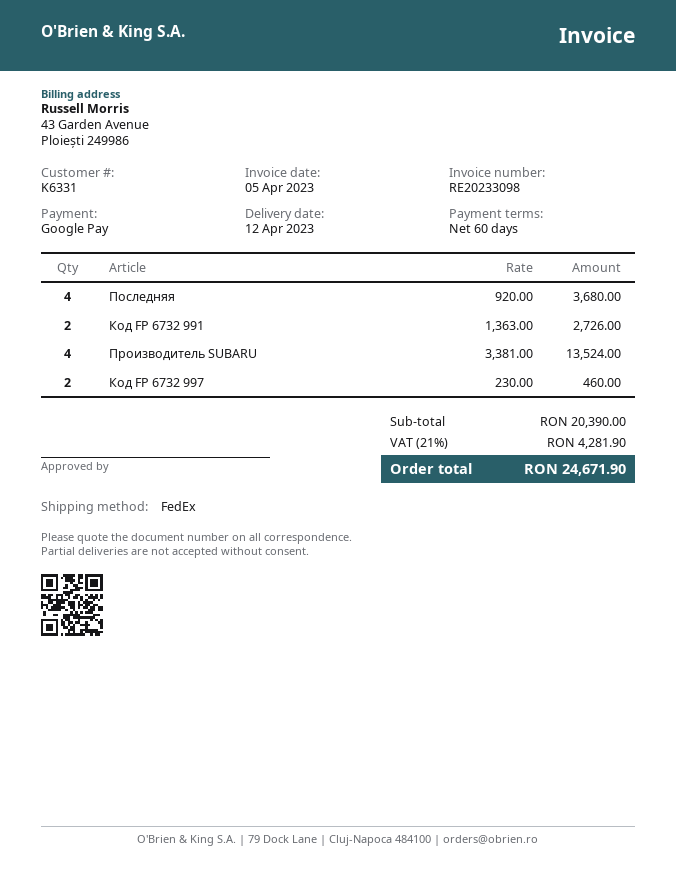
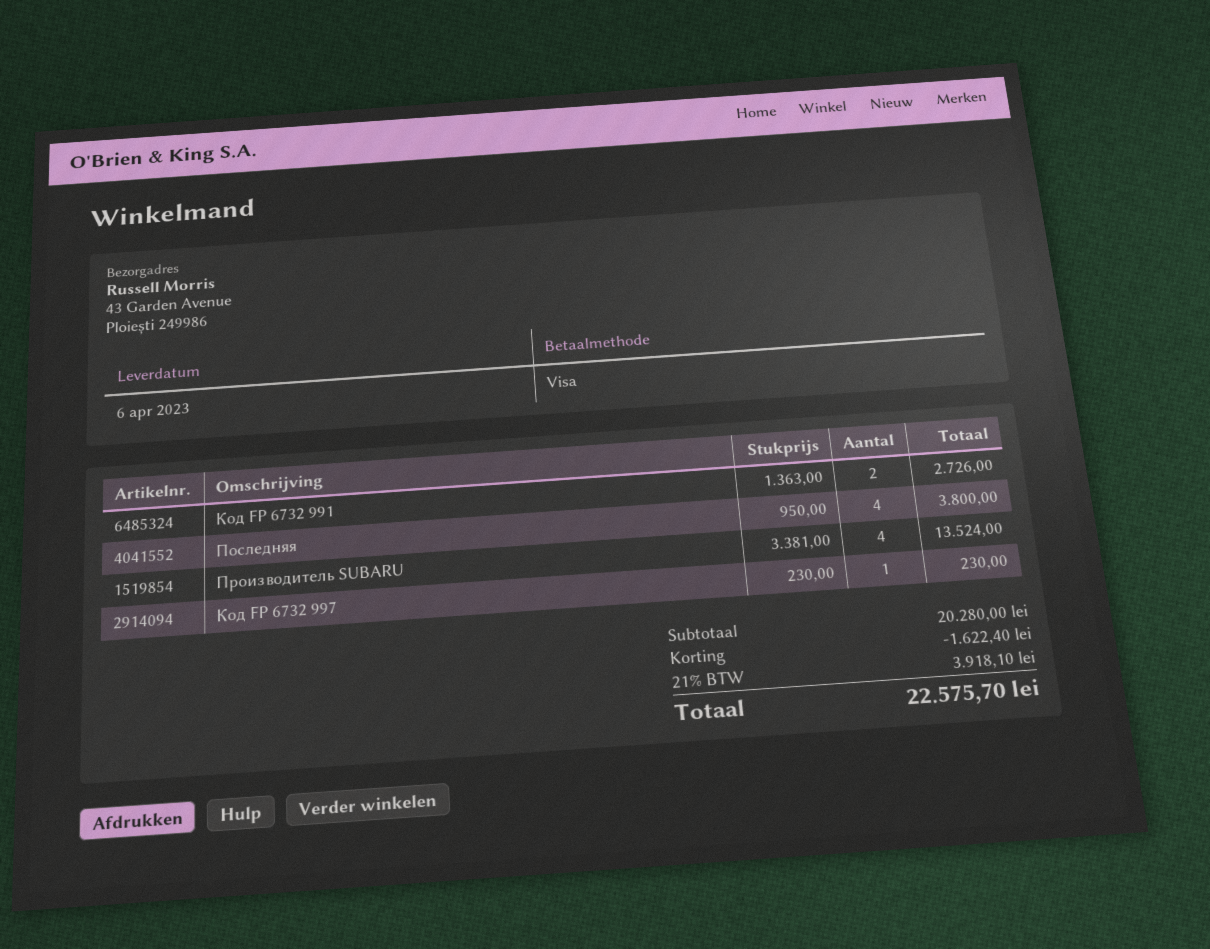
delivery date: 2023-04-12 -> 2023-04-06
payment method: Google Pay -> Visa
Последняя: 4 x 920.00 = 3680.00 -> 4 x 950.00 = 3800.00
Код FP 6732 997: 2 x 230.00 = 460.00 -> 1 x 230.00 = 230.00
subtotal: 20390.00 -> 20280.00
discount: none -> 1622.40
tax: 21% = 4281.90 -> 21% = 3918.10
total: 24671.90 -> 22575.70

